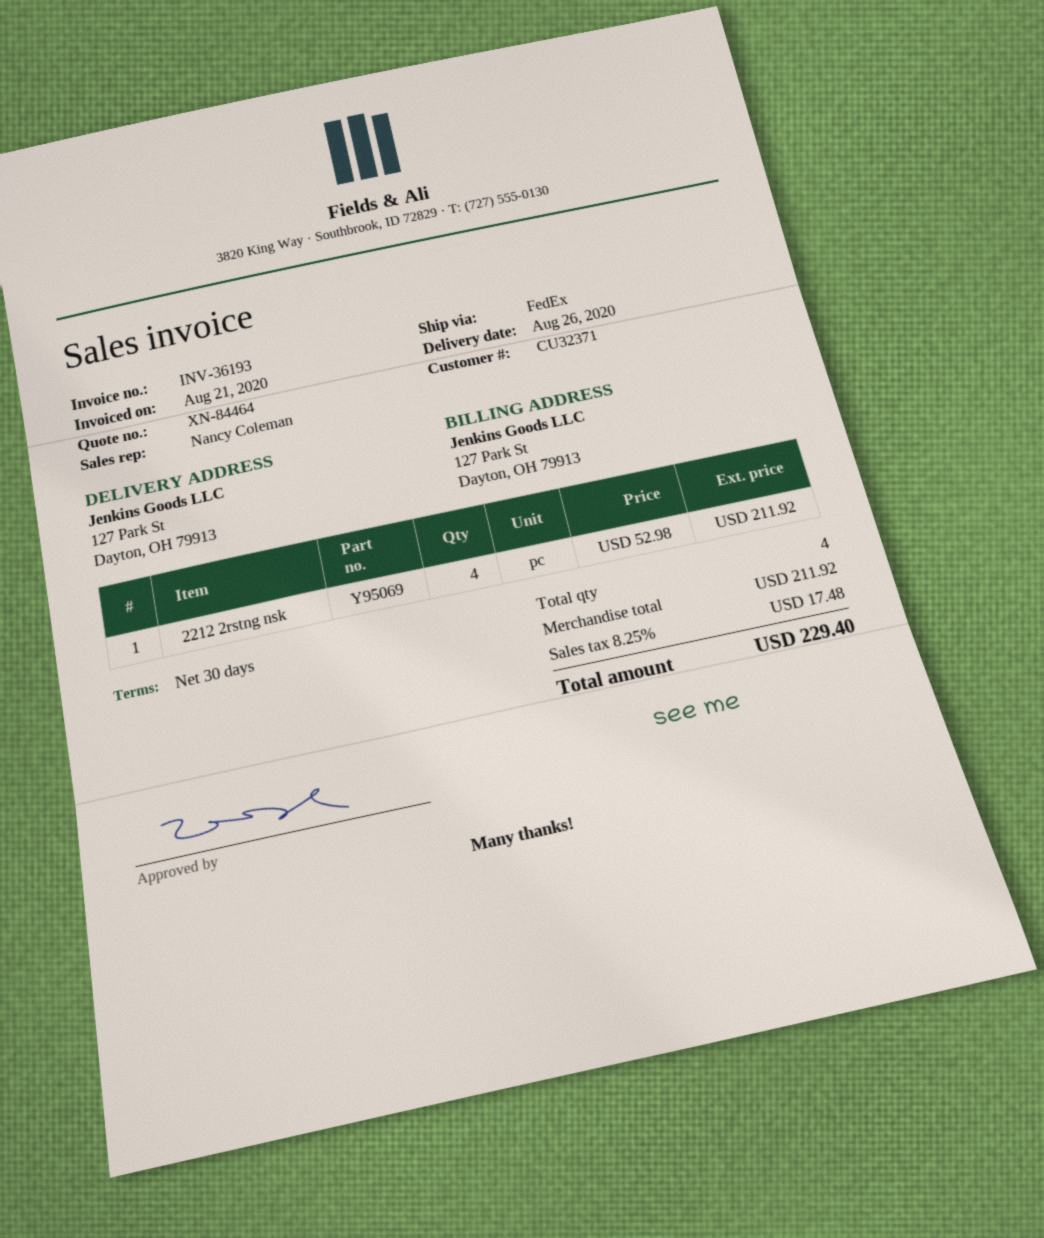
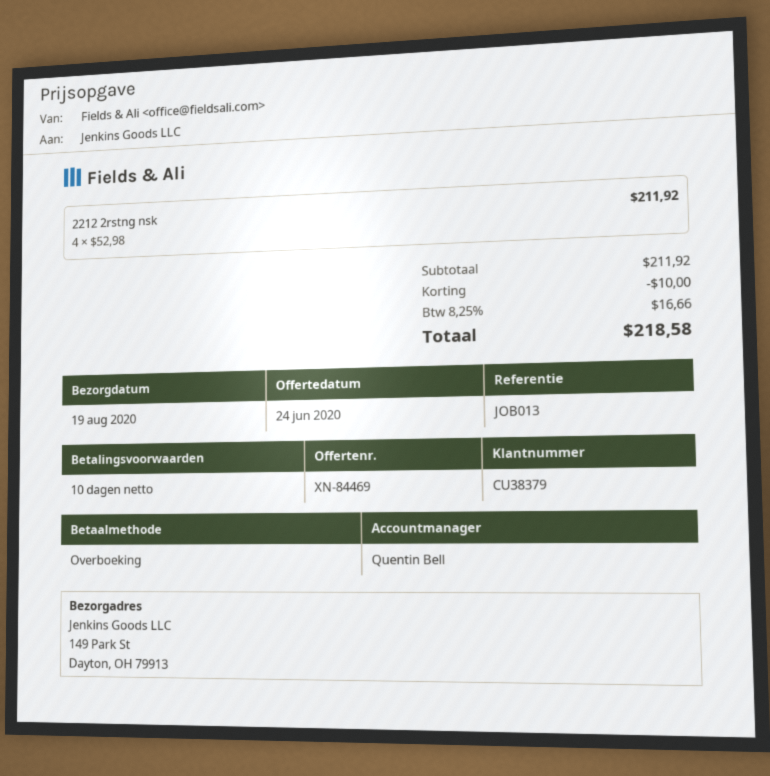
quote number: XN-84464 -> XN-84469
delivery date: 2020-08-26 -> 2020-08-19
payment terms: 30 days -> 10 days
customer number: CU32371 -> CU38379
sales rep: Nancy Coleman -> Quentin Bell
ship to: 127 Park St, Dayton, OH 79913 -> 149 Park St, Dayton, OH 79913
discount: none -> 10.00
tax: 8.25% = 17.48 -> 8.25% = 16.66
total: 229.40 -> 218.58

